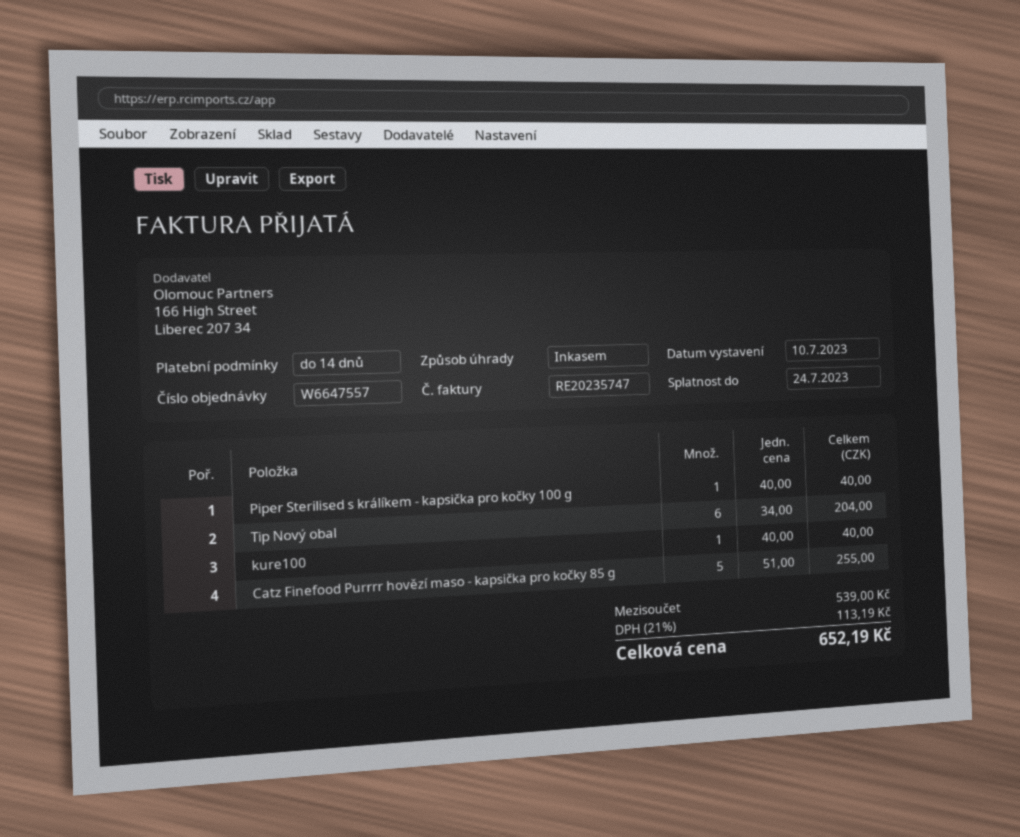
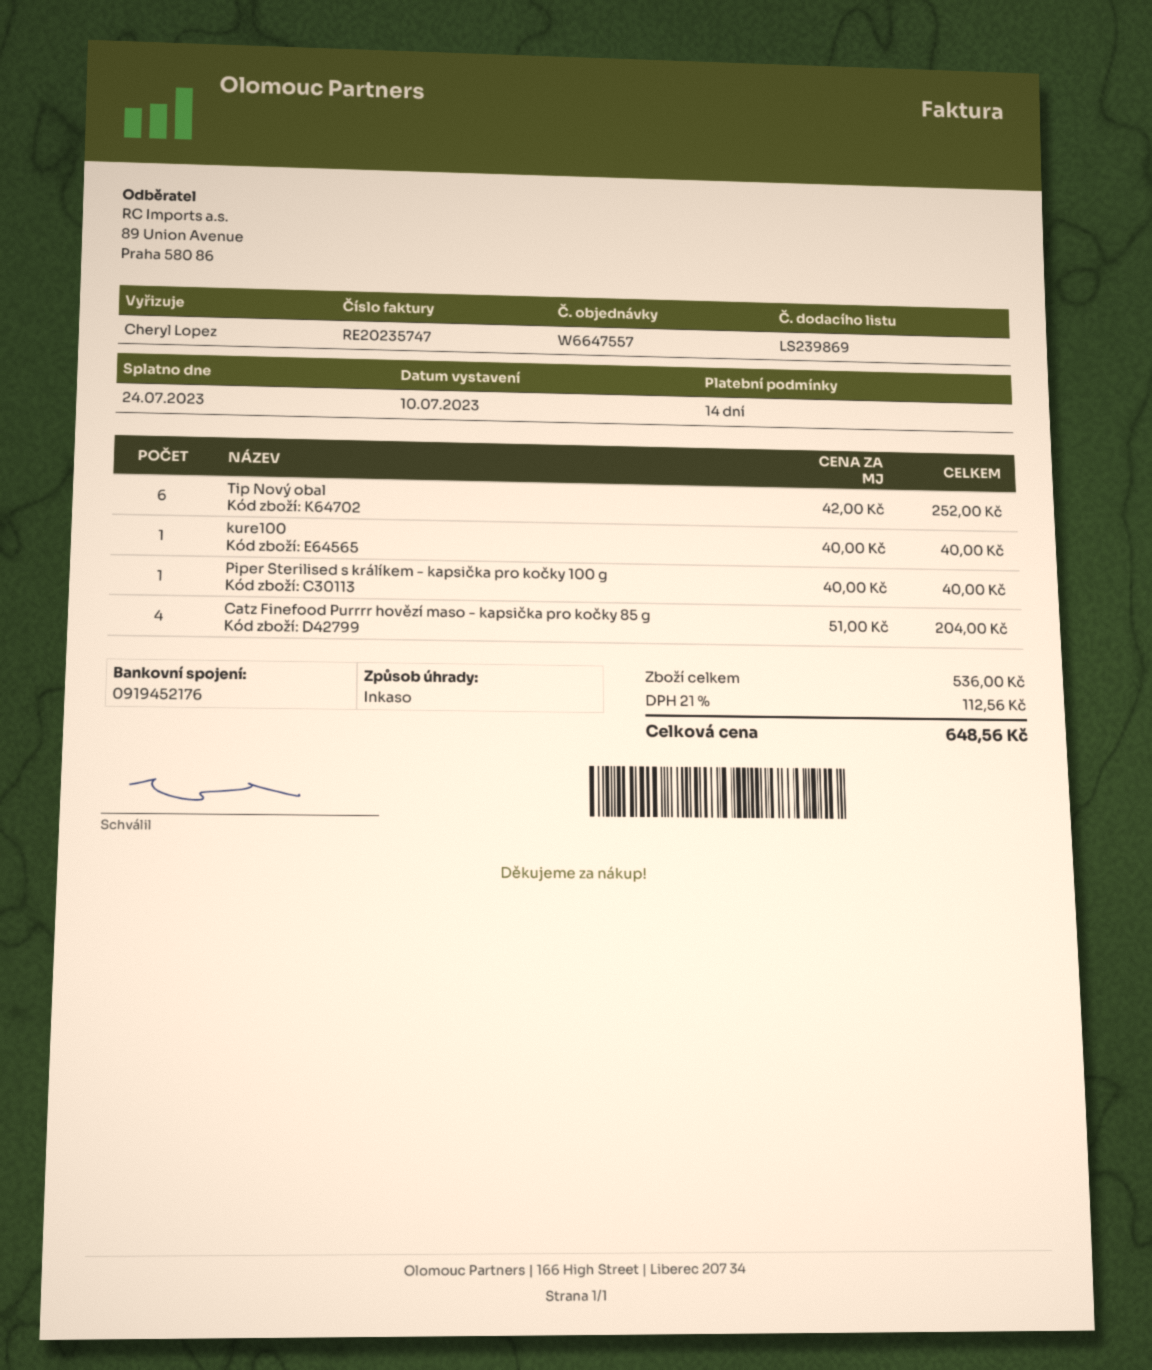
Tip Nový obal: 6 x 34.00 = 204.00 -> 6 x 42.00 = 252.00
Catz Finefood Purrrr hovězí maso - kapsička pro kočky 85 g: 5 x 51.00 = 255.00 -> 4 x 51.00 = 204.00
subtotal: 539.00 -> 536.00
tax: 21% = 113.19 -> 21% = 112.56
total: 652.19 -> 648.56

